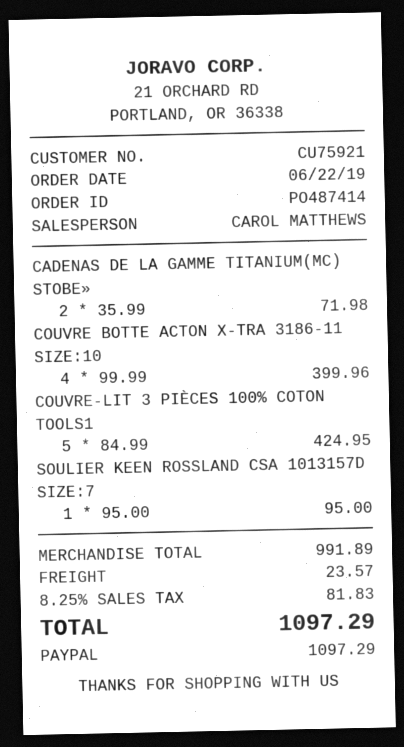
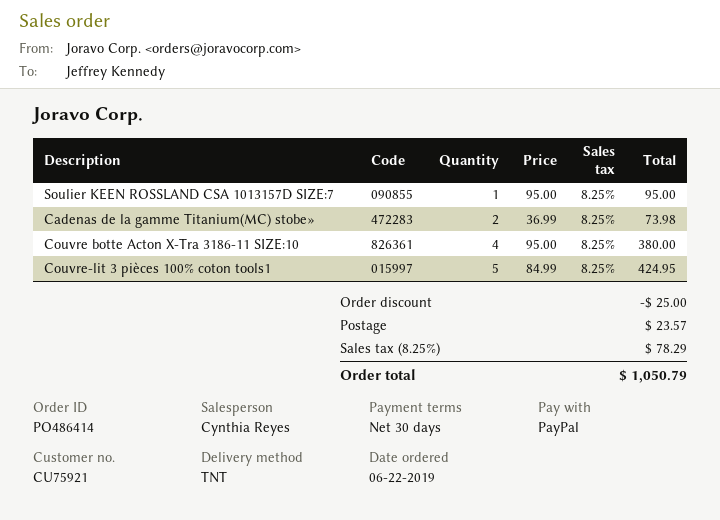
order number: PO487414 -> PO486414
sales rep: CAROL MATTHEWS -> Cynthia Reyes
CADENAS DE LA GAMME TITANIUM(MC) STOBE»: 2 x 35.99 = 71.98 -> 2 x 36.99 = 73.98
COUVRE BOTTE ACTON X-TRA 3186-11 SIZE:10: 4 x 99.99 = 399.96 -> 4 x 95.00 = 380.00
discount: none -> 25.00
tax: 8.25% = 81.83 -> 8.25% = 78.29
total: 1097.29 -> 1050.79

